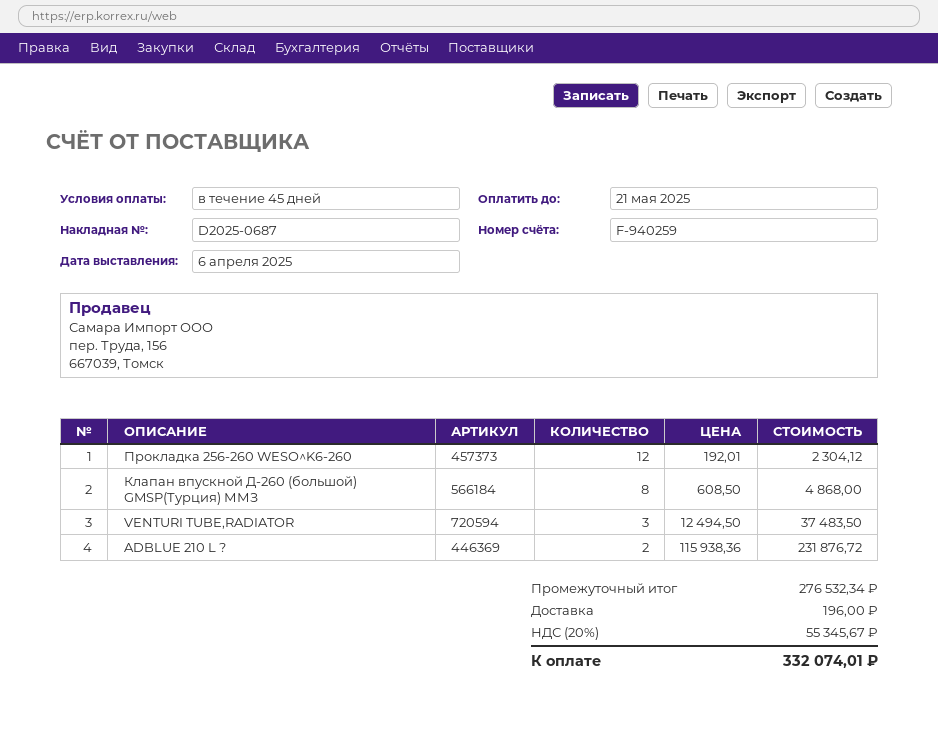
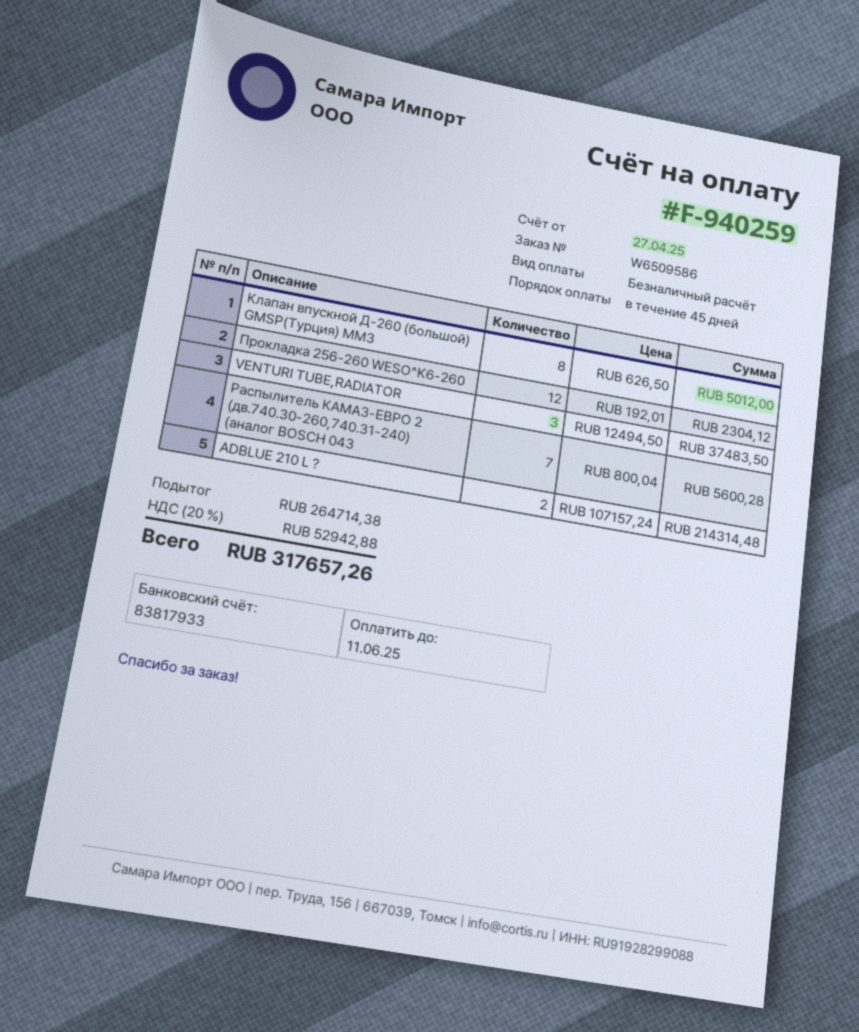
invoice date: 2025-04-06 -> 2025-04-27
due date: 2025-05-21 -> 2025-06-11
Клапан впускной Д-260 (большой) GMSP(Турция) ММЗ: 8 x 608.50 = 4868.00 -> 8 x 626.50 = 5012.00
ADBLUE 210 L ?: 2 x 115938.36 = 231876.72 -> 2 x 107157.24 = 214314.48
Распылитель КАМАЗ-ЕВРО 2 (дв.740.30-260,740.31-240) (аналог BOSCH 043: none -> 7 x 800.04 = 5600.28
subtotal: 276532.34 -> 264714.38
shipping: 196.00 -> none
tax: 20% = 55345.67 -> 20% = 52942.88
total: 332074.01 -> 317657.26

